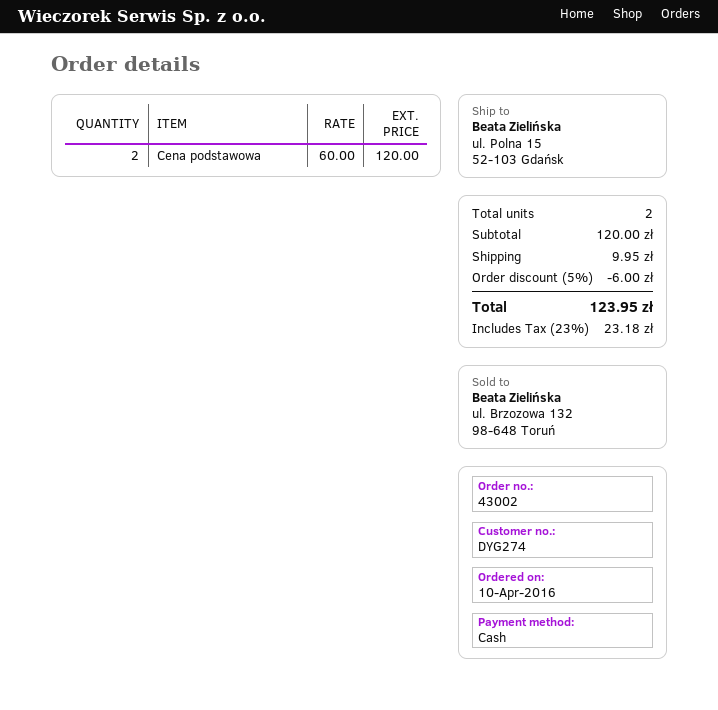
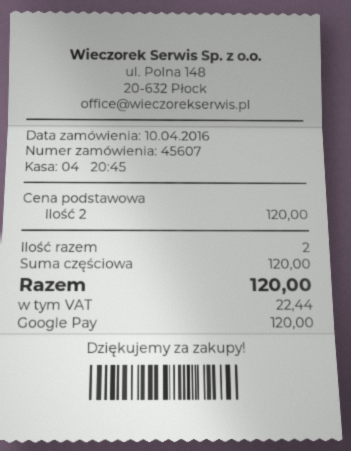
order number: 43002 -> 45607
payment method: cash -> Google Pay
discount: 5% = 6.00 -> none
shipping: 9.95 -> none
tax: 23.18 -> 22.44
total: 123.95 -> 120.00

